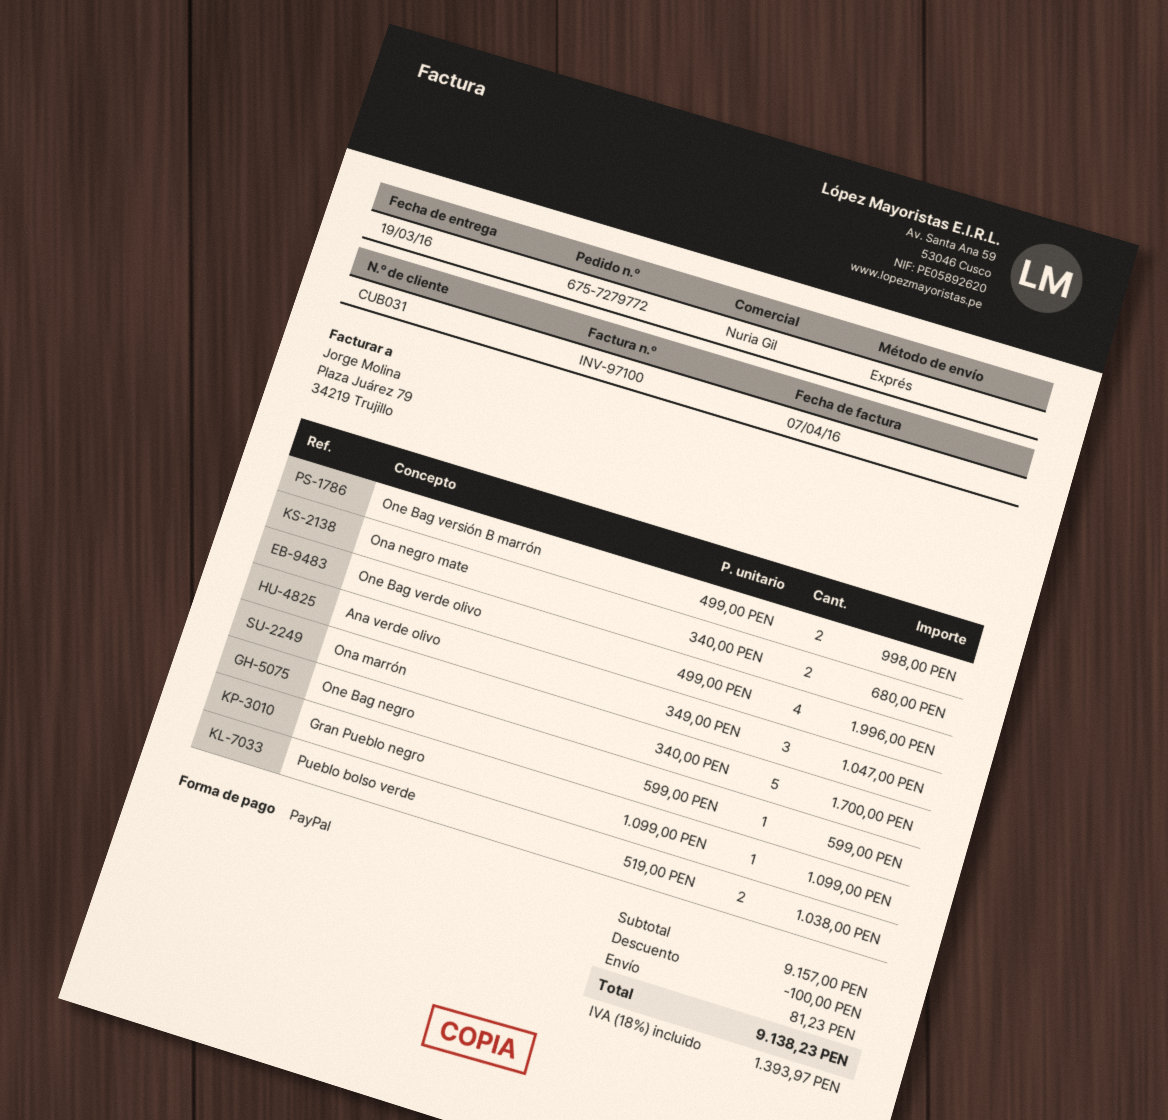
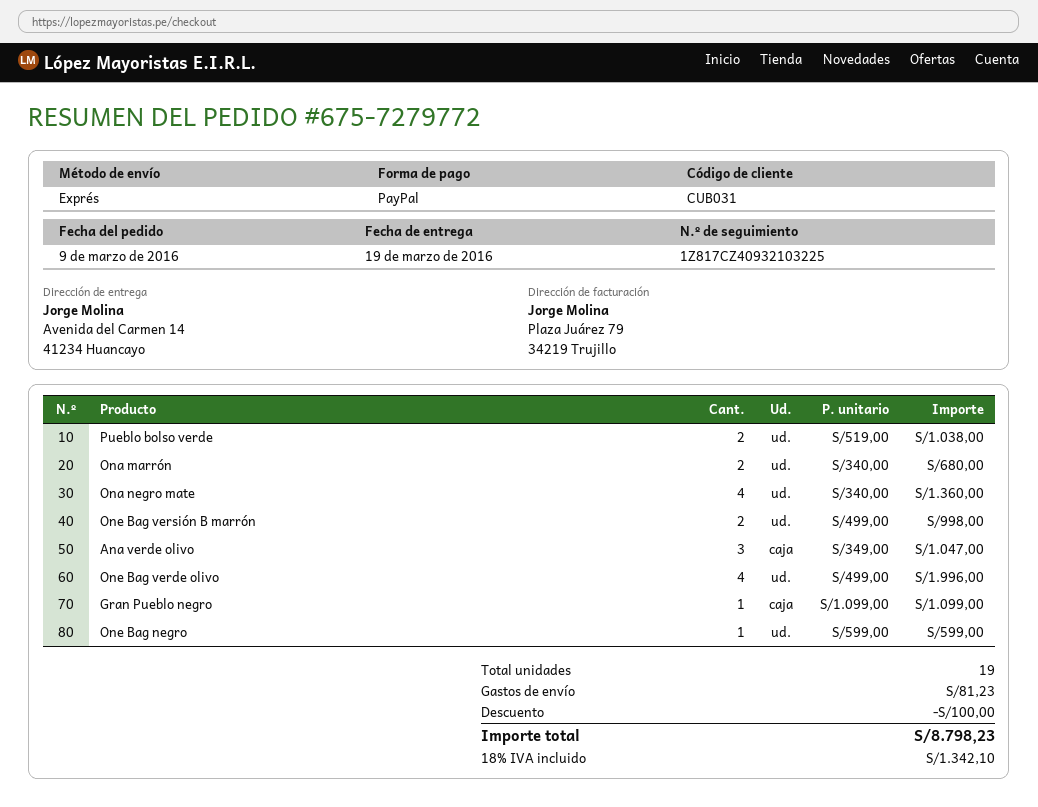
Ona negro mate: 2 x 340.00 = 680.00 -> 4 x 340.00 = 1360.00
Ona marrón: 5 x 340.00 = 1700.00 -> 2 x 340.00 = 680.00
tax: 18% = 1393.97 -> 18% = 1342.10
total: 9138.23 -> 8798.23

